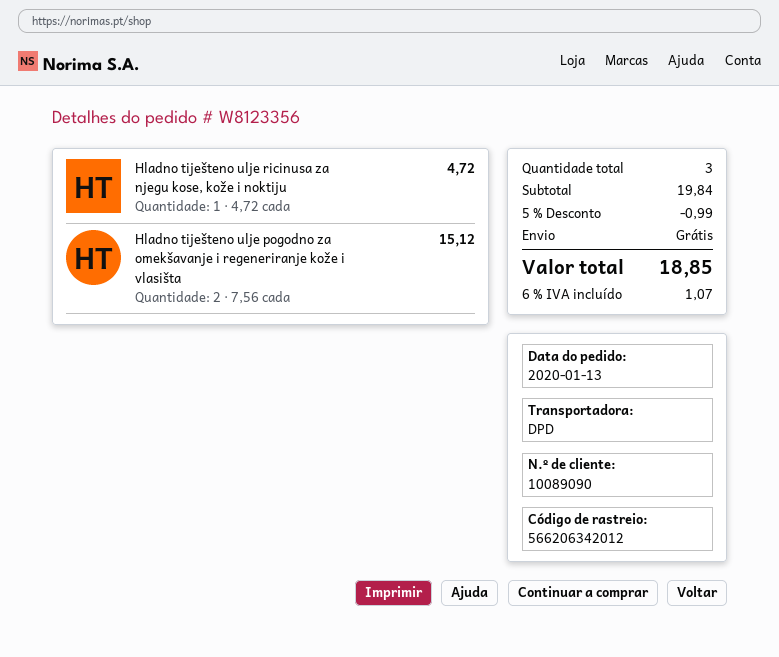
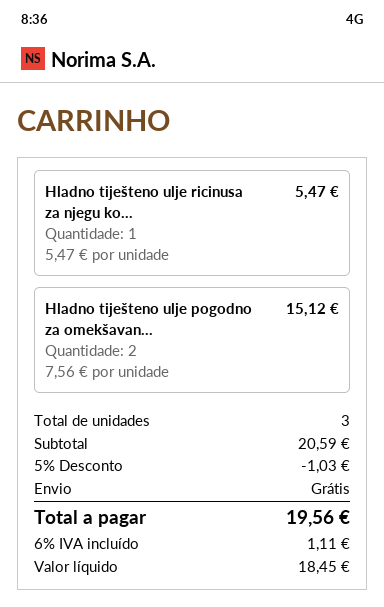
Hladno tiješteno ulje ricinusa za njegu kose, kože i noktiju: 1 x 4.72 = 4.72 -> 1 x 5.47 = 5.47
subtotal: 19.84 -> 20.59
discount: 5% = 0.99 -> 5% = 1.03
tax: 6% = 1.07 -> 6% = 1.11
total: 18.85 -> 19.56

